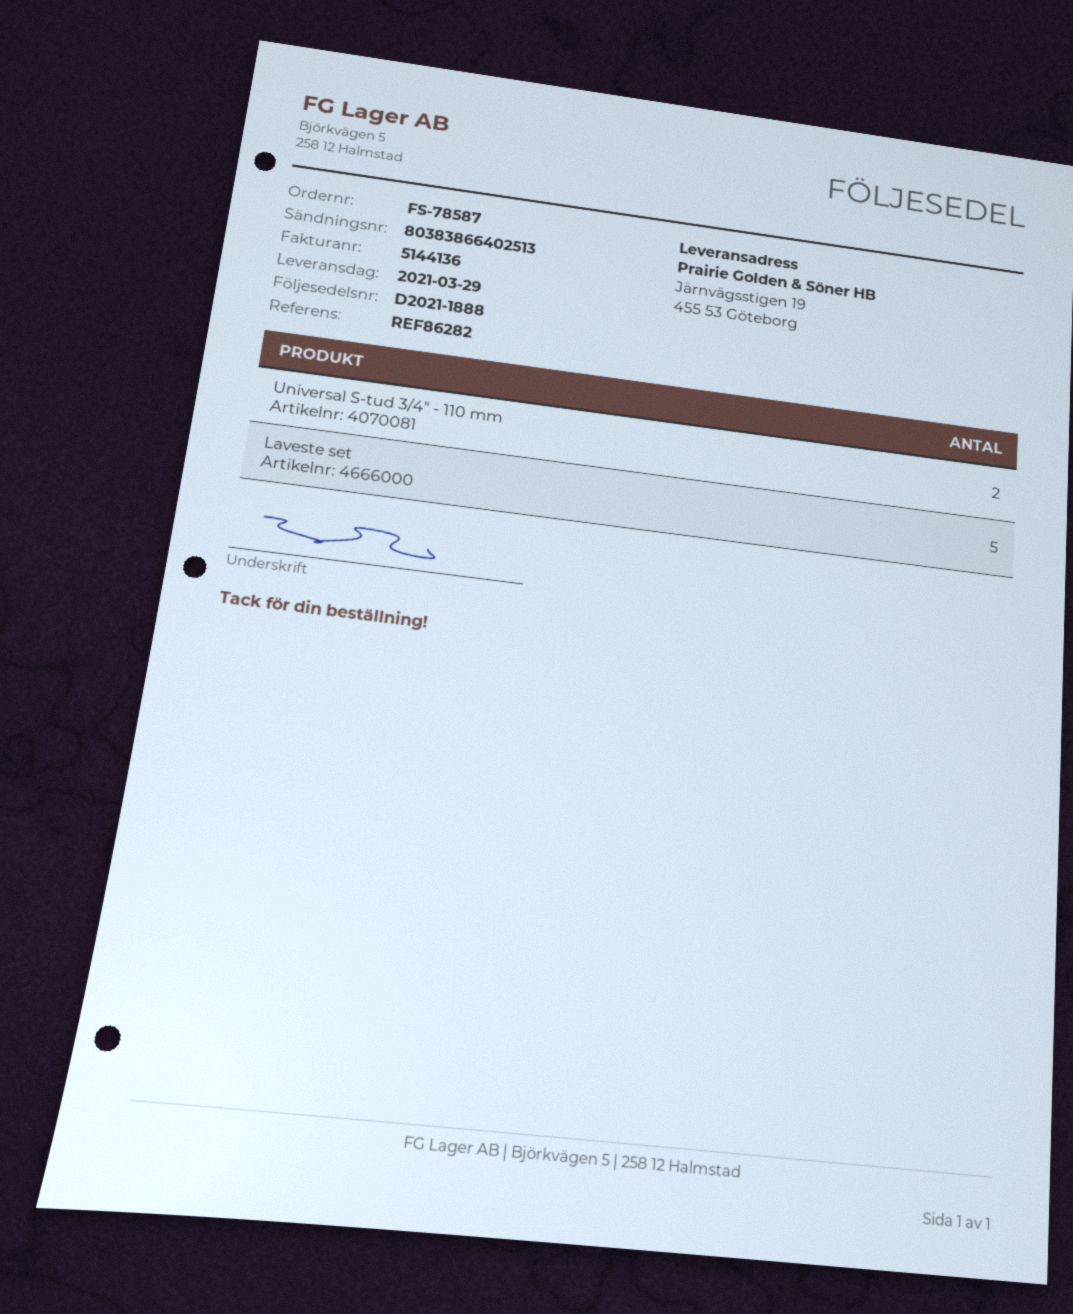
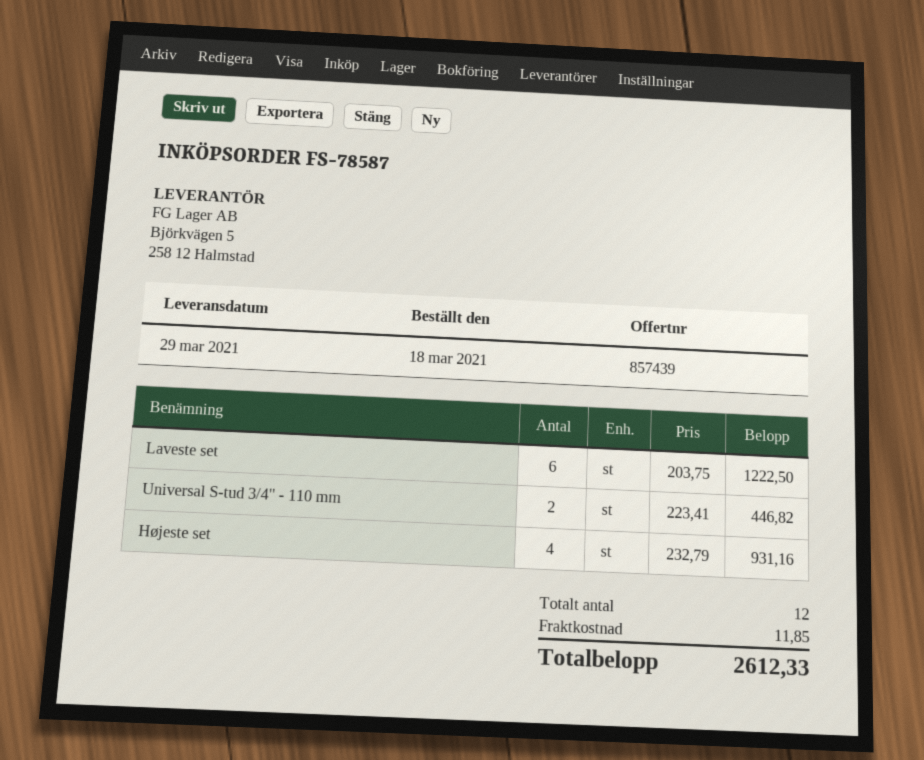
Laveste set: 5 -> 6
Højeste set: none -> 4

